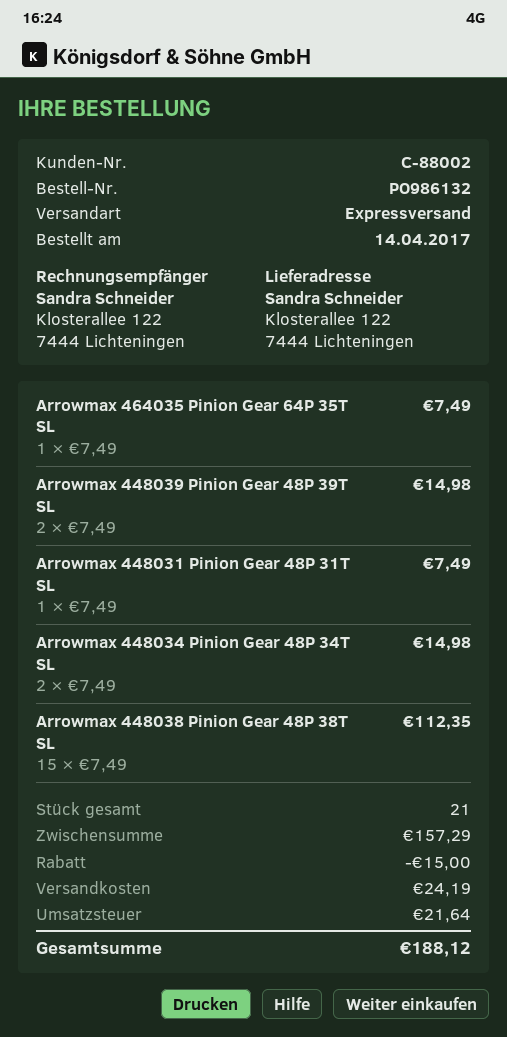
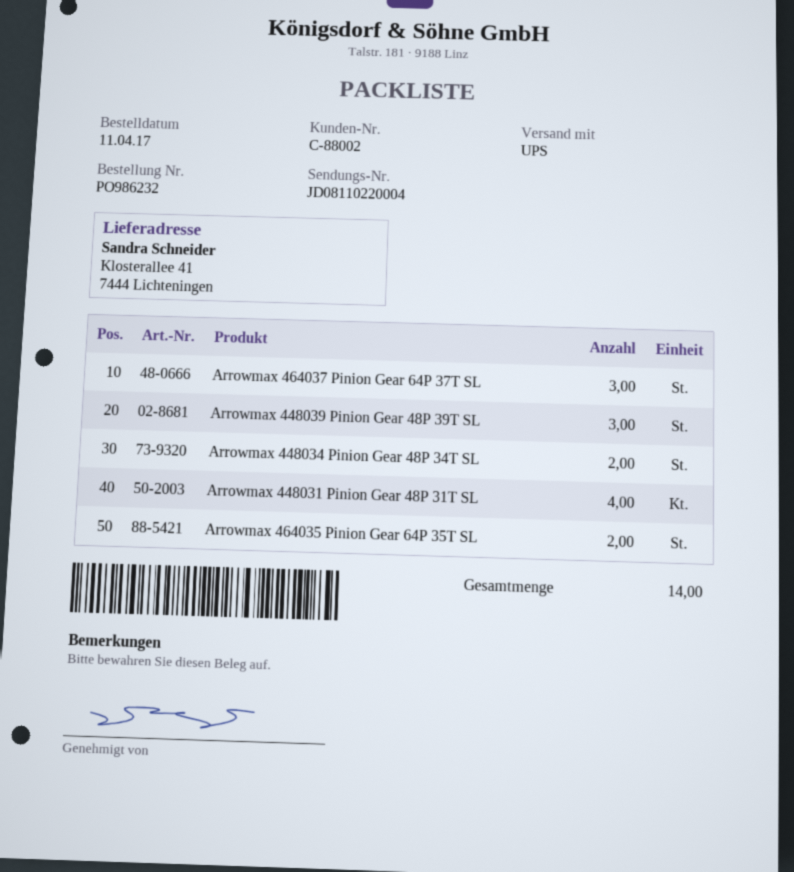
order number: PO986132 -> PO986232
order date: 2017-04-14 -> 2017-04-11
shipping method: express -> UPS
ship to: Klosterallee 122, 7444 Lichteningen -> Klosterallee 41, 7444 Lichteningen
Arrowmax 464035 Pinion Gear 64P 35T SL: 1 -> 2
Arrowmax 448039 Pinion Gear 48P 39T SL: 2 -> 3
Arrowmax 448031 Pinion Gear 48P 31T SL: 1 -> 4
Arrowmax 448038 Pinion Gear 48P 38T SL: 15 -> none
Arrowmax 464037 Pinion Gear 64P 37T SL: none -> 3
total quantity: 21 -> 14

